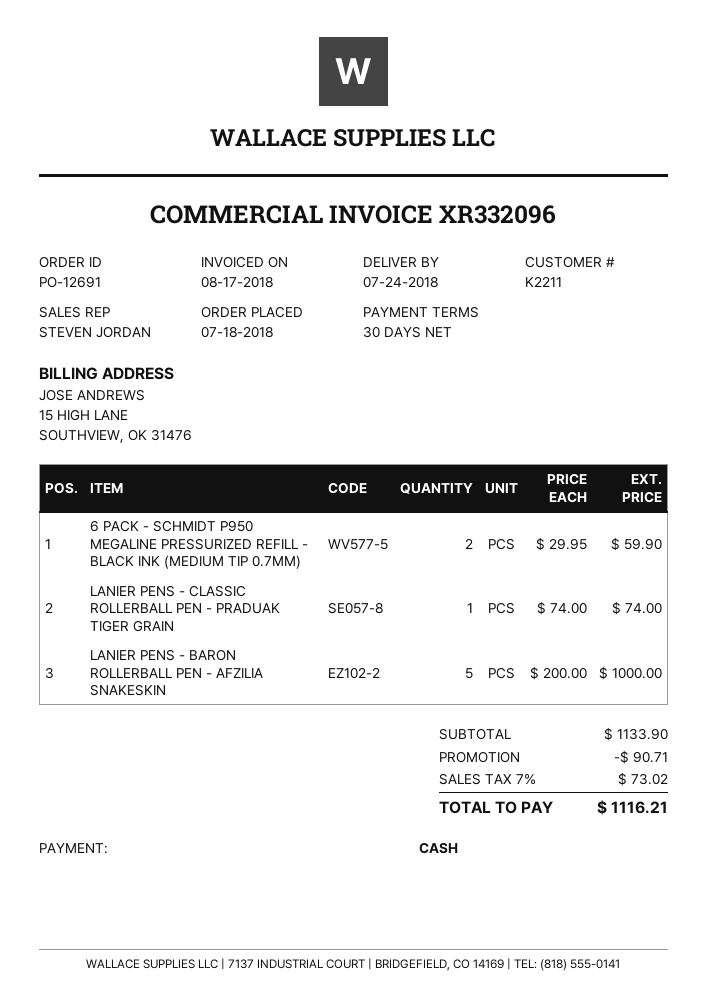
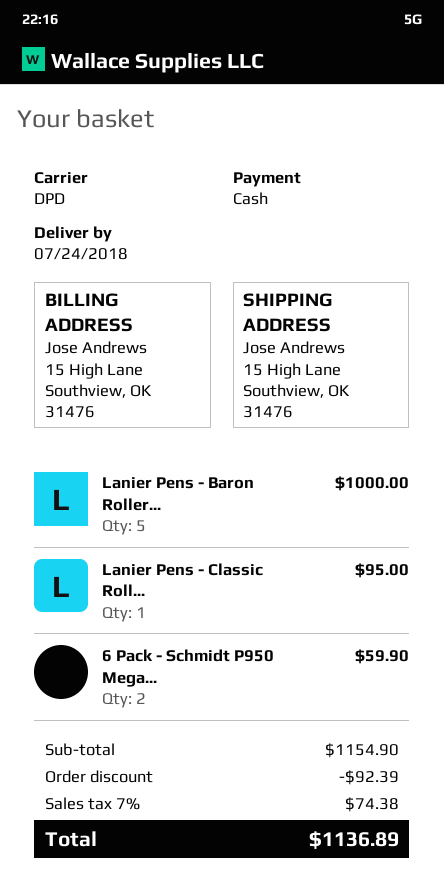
LANIER PENS - CLASSIC ROLLERBALL PEN - PRADUAK TIGER GRAIN: 1 for 74.00 -> 1 for 95.00
subtotal: 1133.90 -> 1154.90
discount: 90.71 -> 92.39
tax: 7% = 73.02 -> 7% = 74.38
total: 1116.21 -> 1136.89

